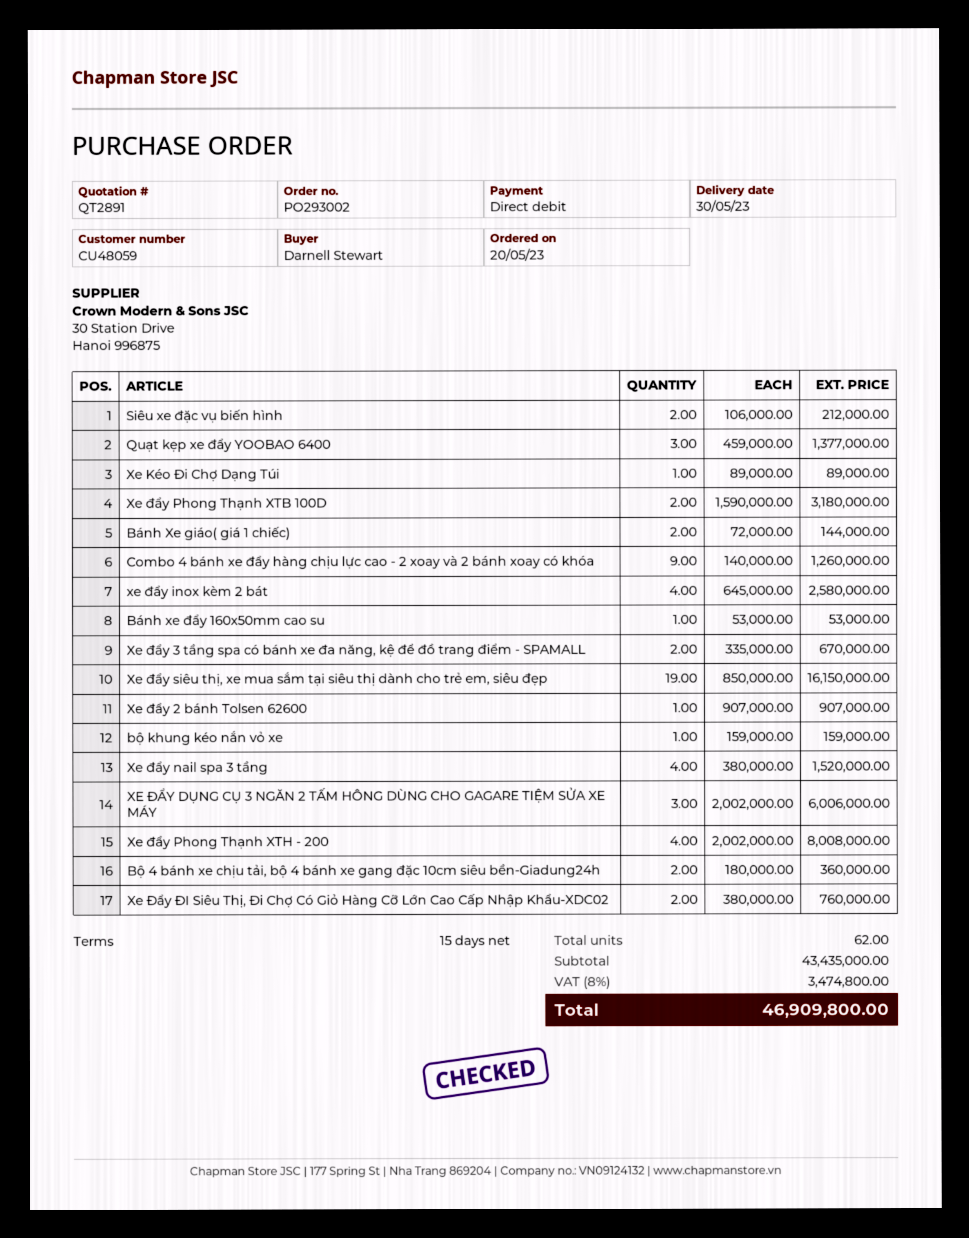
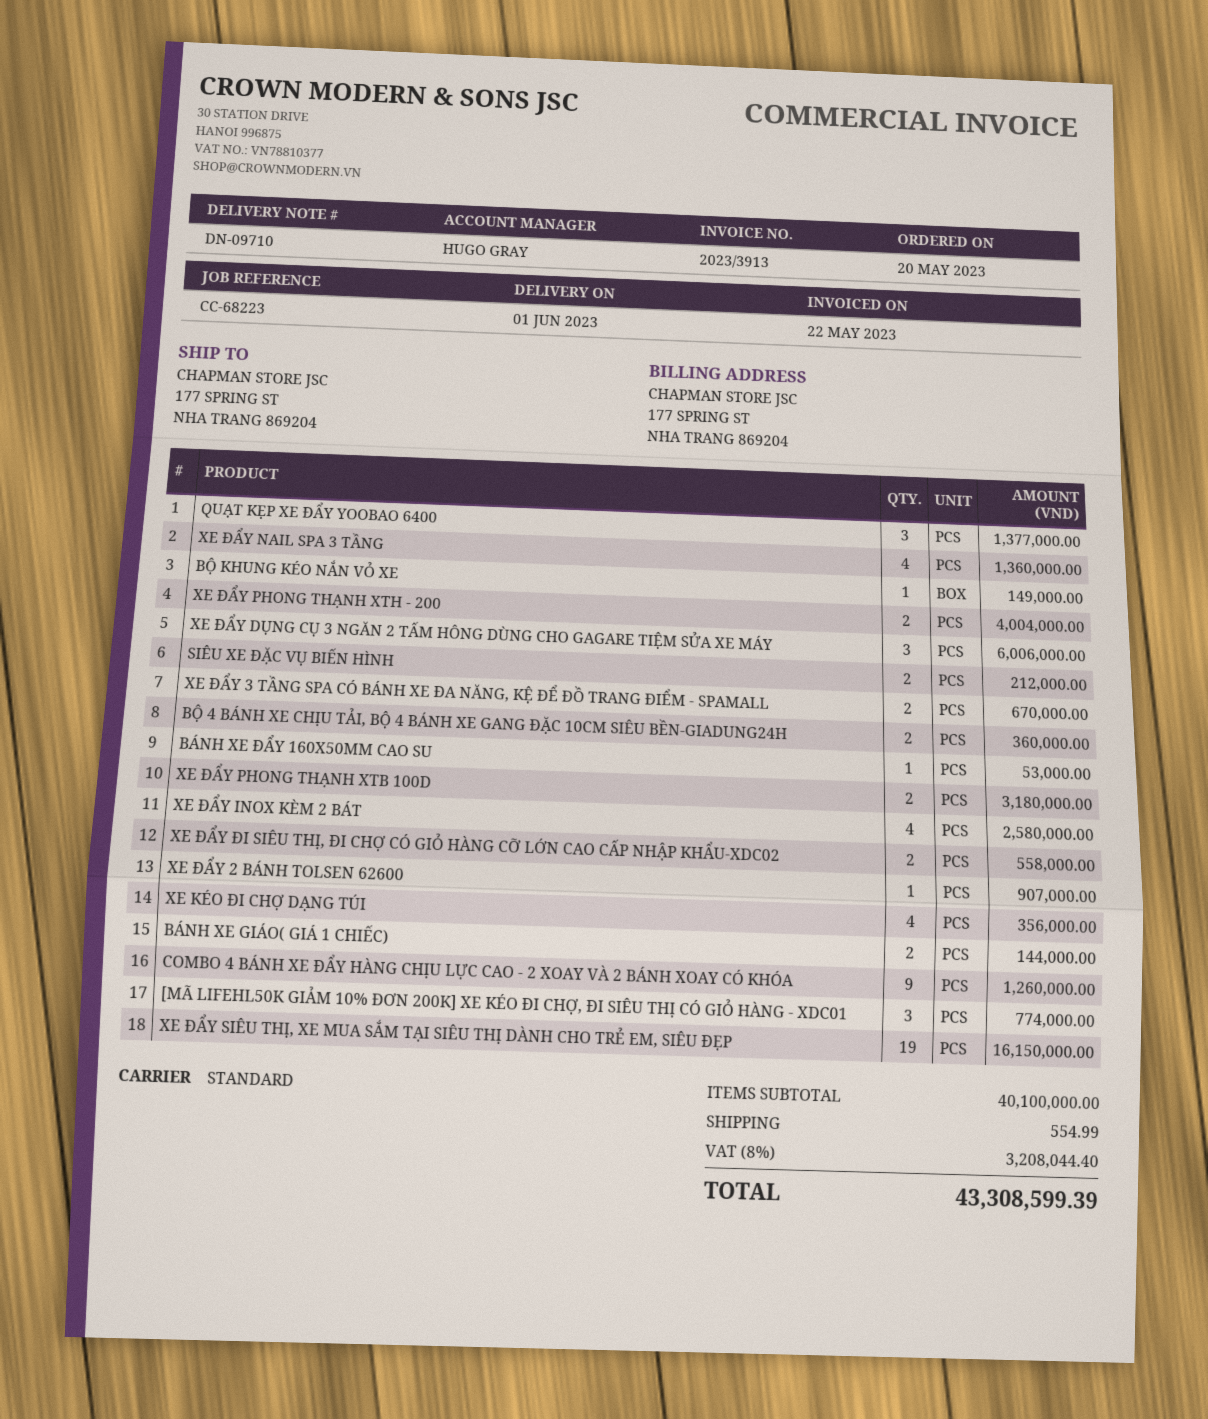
delivery date: 2023-05-30 -> 2023-06-01
Xe Kéo Đi Chợ Dạng Túi: 1 for 89000.00 -> 4 for 356000.00
bộ khung kéo nắn vỏ xe: 1 for 159000.00 -> 1 for 149000.00
Xe đẩy nail spa 3 tầng: 4 for 1520000.00 -> 4 for 1360000.00
Xe đẩy Phong Thạnh XTH - 200: 4 for 8008000.00 -> 2 for 4004000.00
Xe Đẩy ĐI Siêu Thị, Đi Chợ Có Giỏ Hàng Cỡ Lớn Cao Cấp Nhập Khẩu-XDC02: 2 for 760000.00 -> 2 for 558000.00
[MÃ LIFEHL50K GIẢM 10% ĐƠN 200K] XE KÉO ĐI CHỢ, ĐI SIÊU THỊ CÓ GIỎ HÀNG - XDC01: none -> 3 for 774000.00
subtotal: 43435000.00 -> 40100000.00
shipping: none -> 554.99
tax: 8% = 3474800.00 -> 8% = 3208044.40
total: 46909800.00 -> 43308599.39

